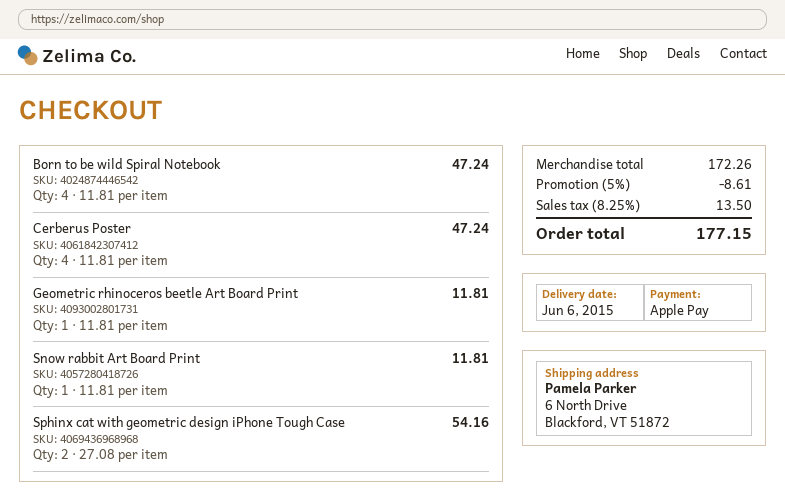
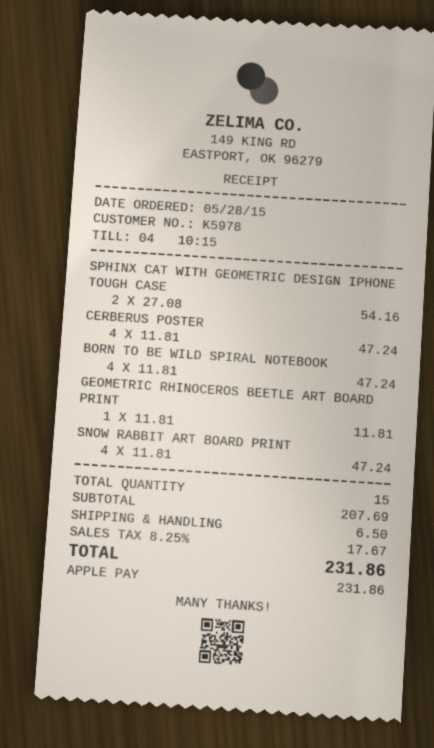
Snow rabbit Art Board Print: 1 x 11.81 = 11.81 -> 4 x 11.81 = 47.24
subtotal: 172.26 -> 207.69
discount: 5% = 8.61 -> none
shipping: none -> 6.50
tax: 8.25% = 13.50 -> 8.25% = 17.67
total: 177.15 -> 231.86

